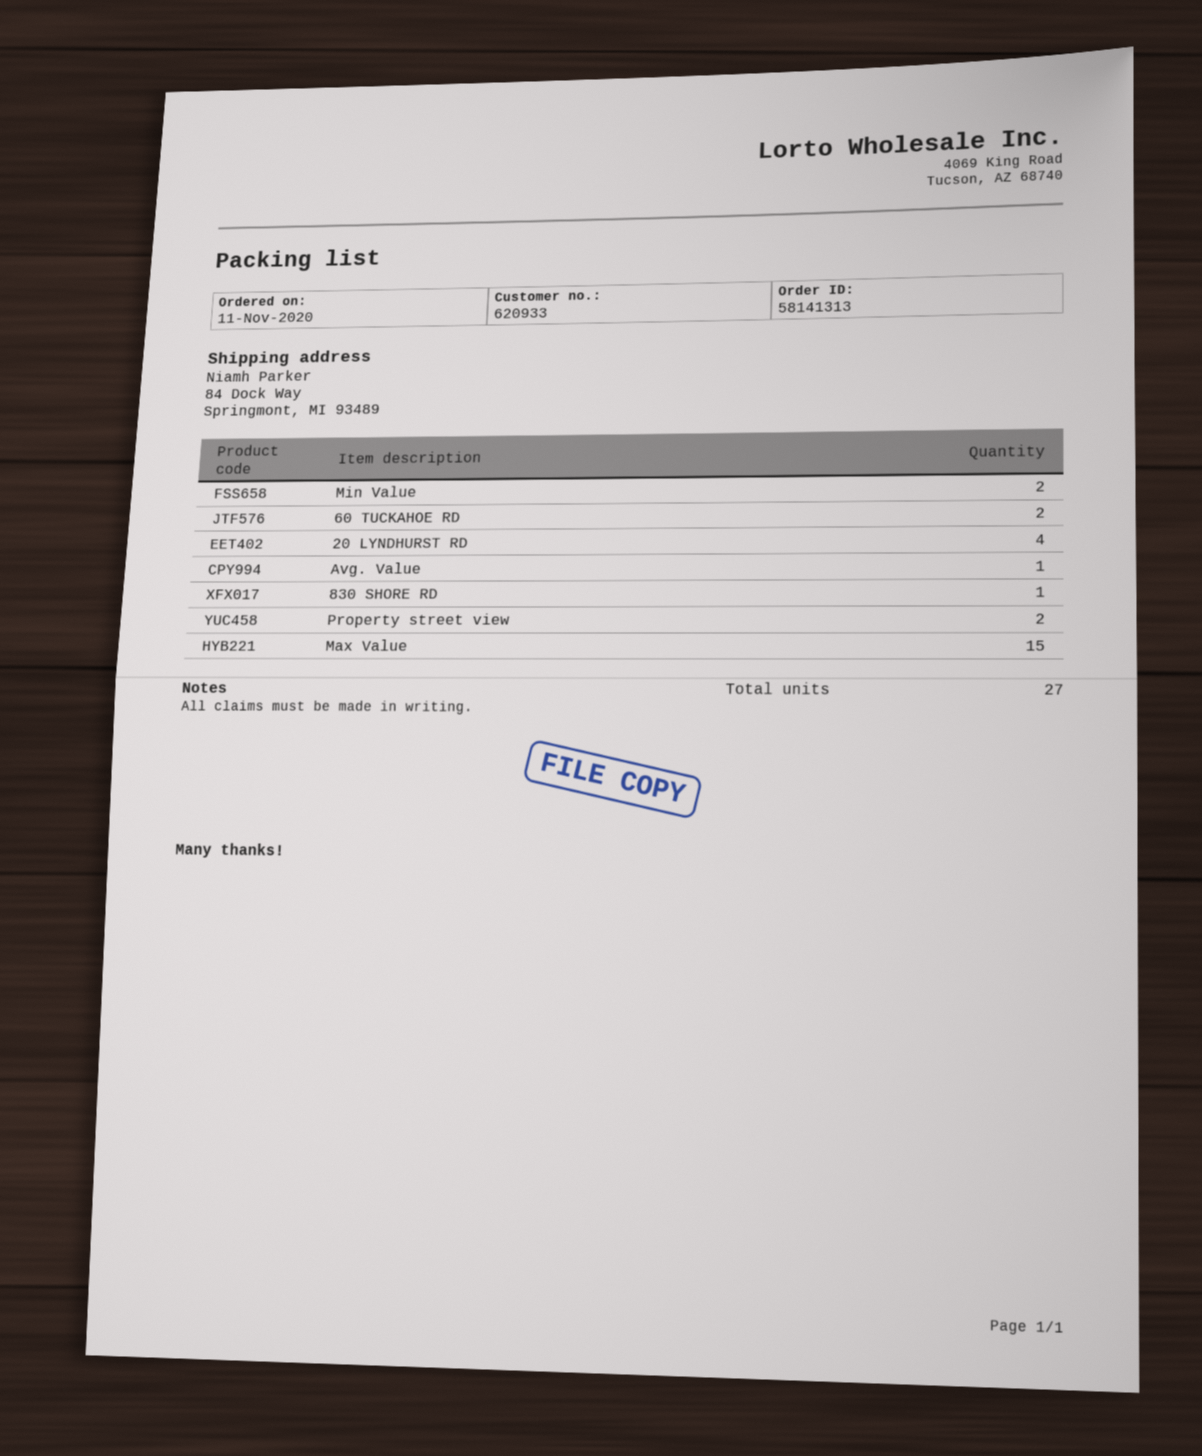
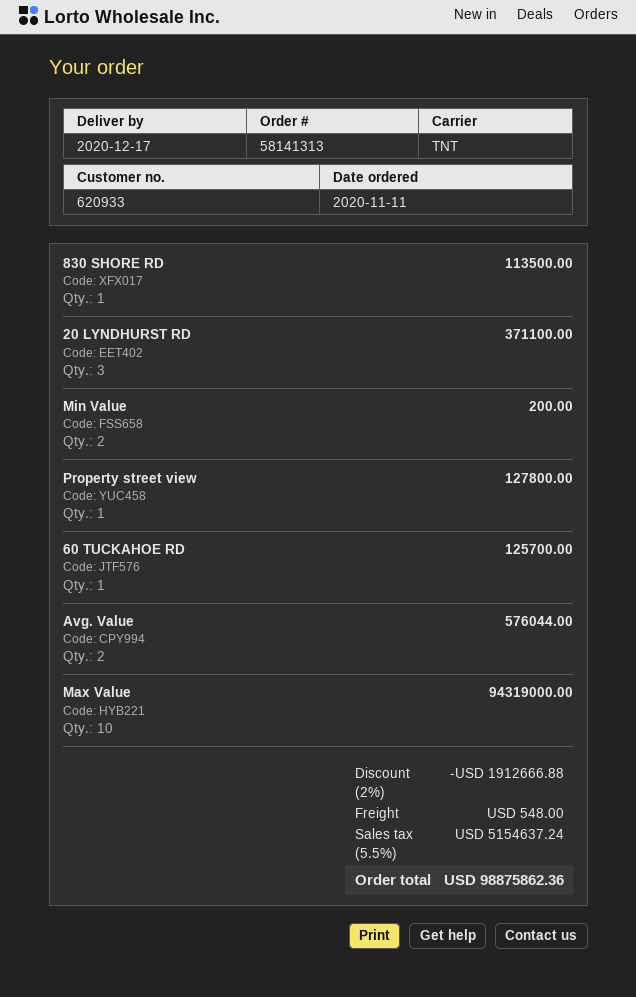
60 TUCKAHOE RD: 2 -> 1
20 LYNDHURST RD: 4 -> 3
Avg. Value: 1 -> 2
Property street view: 2 -> 1
Max Value: 15 -> 10

